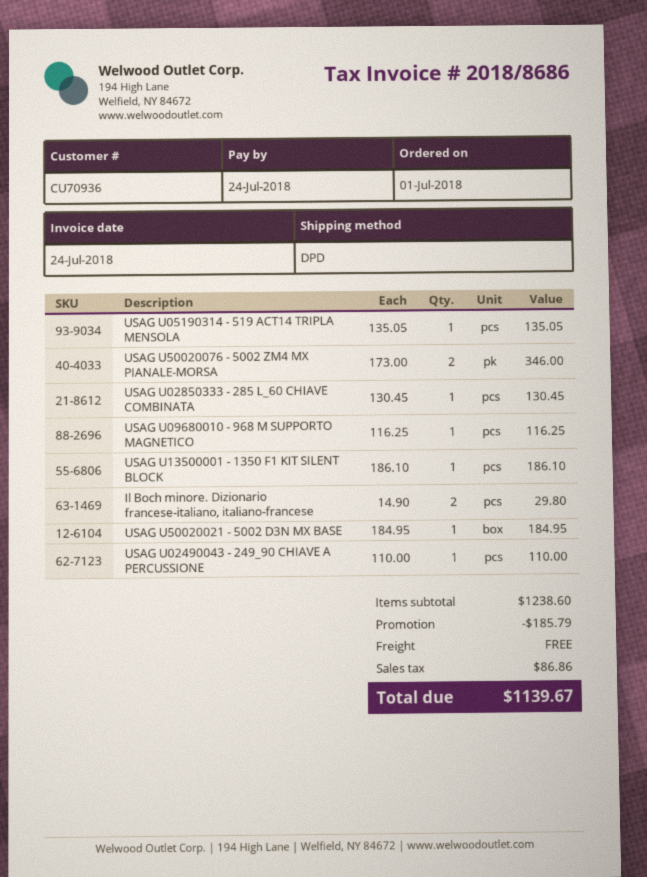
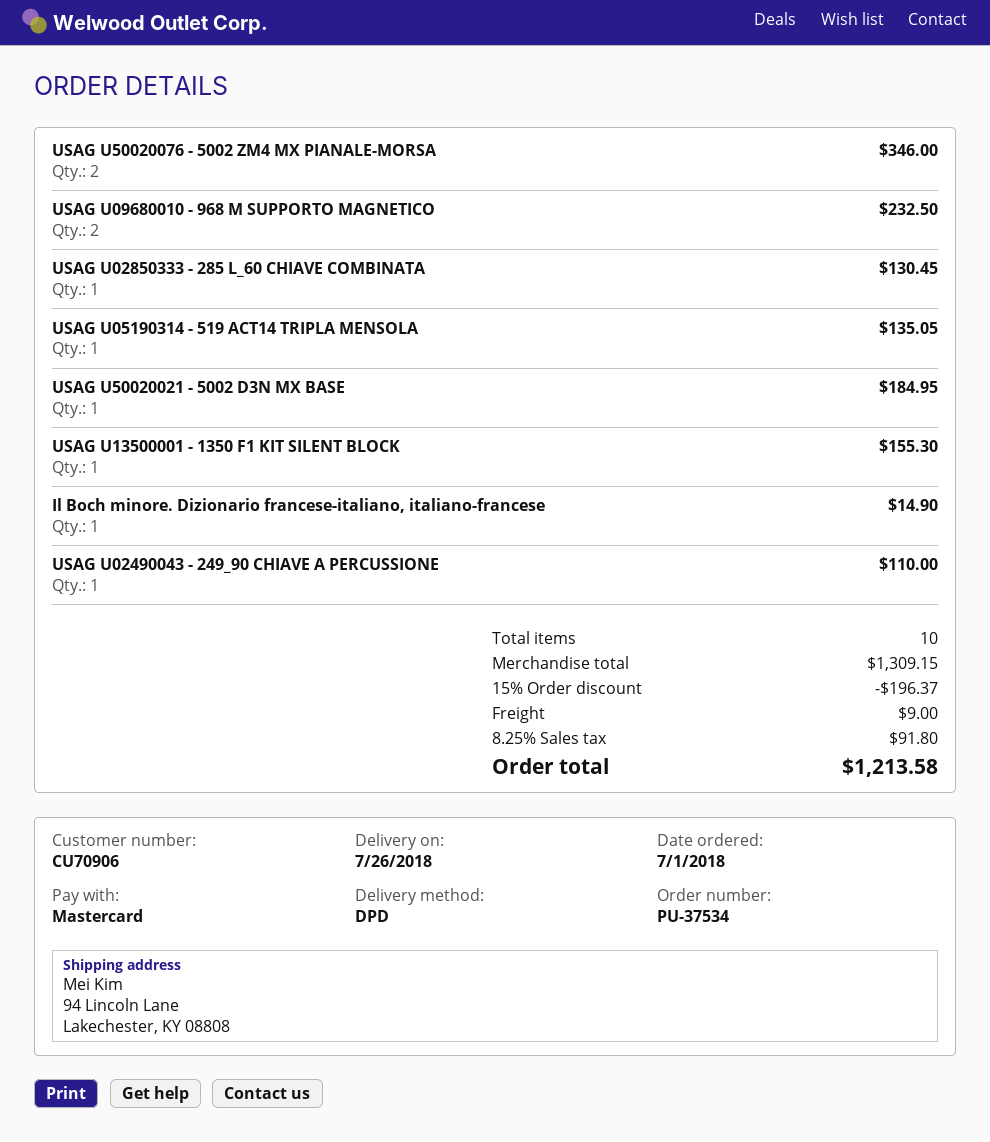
customer number: CU70936 -> CU70906
USAG U09680010 - 968 M SUPPORTO MAGNETICO: 1 for 116.25 -> 2 for 232.50
USAG U13500001 - 1350 F1 KIT SILENT BLOCK: 1 for 186.10 -> 1 for 155.30
Il Boch minore. Dizionario francese-italiano, italiano-francese: 2 for 29.80 -> 1 for 14.90
subtotal: 1238.60 -> 1309.15
discount: 185.79 -> 196.37
shipping: 0.00 -> 9.00
tax: 86.86 -> 91.80
total: 1139.67 -> 1213.58

